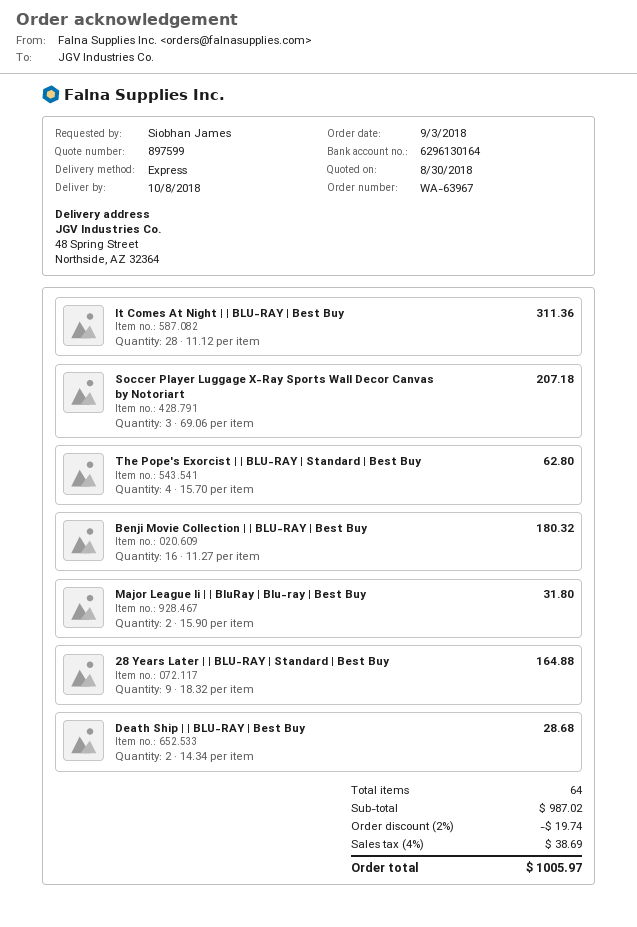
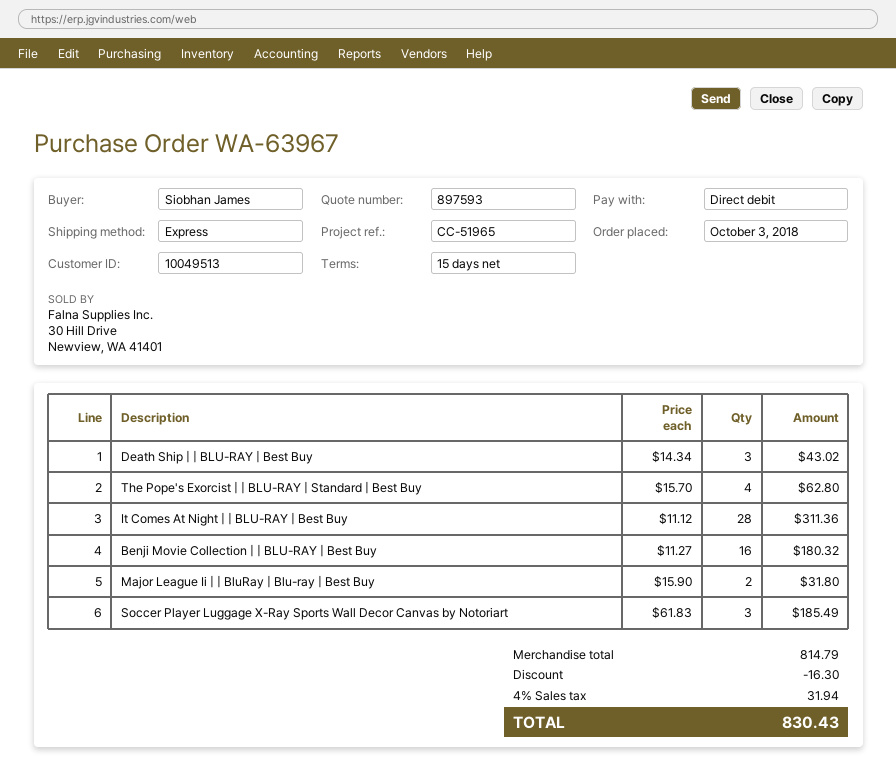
quote number: 897599 -> 897593
order date: 2018-09-03 -> 2018-10-03
Soccer Player Luggage X-Ray Sports Wall Decor Canvas by Notoriart: 3 x 69.06 = 207.18 -> 3 x 61.83 = 185.49
28 Years Later | | BLU-RAY | Standard | Best Buy: 9 x 18.32 = 164.88 -> none
Death Ship | | BLU-RAY | Best Buy: 2 x 14.34 = 28.68 -> 3 x 14.34 = 43.02
subtotal: 987.02 -> 814.79
discount: 19.74 -> 16.30
tax: 4% = 38.69 -> 4% = 31.94
total: 1005.97 -> 830.43

